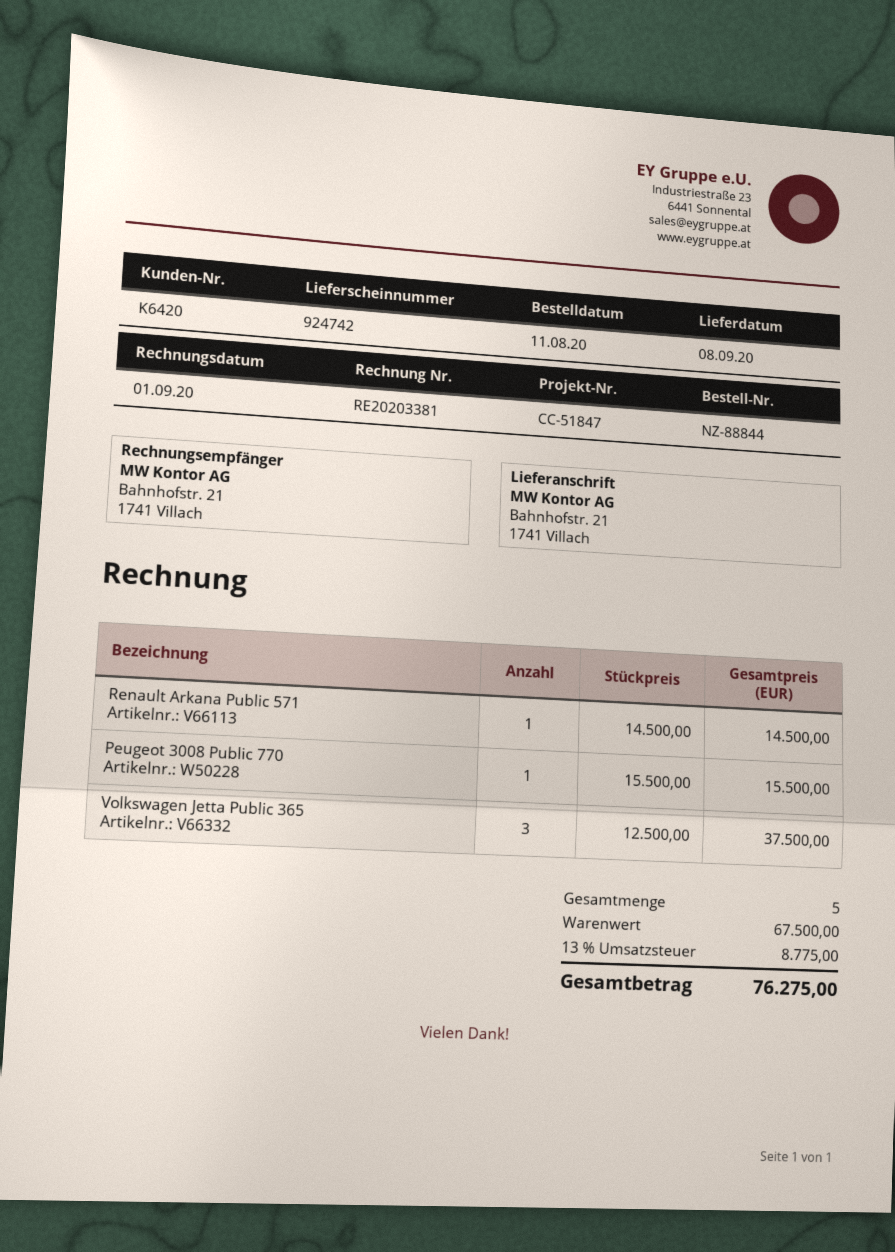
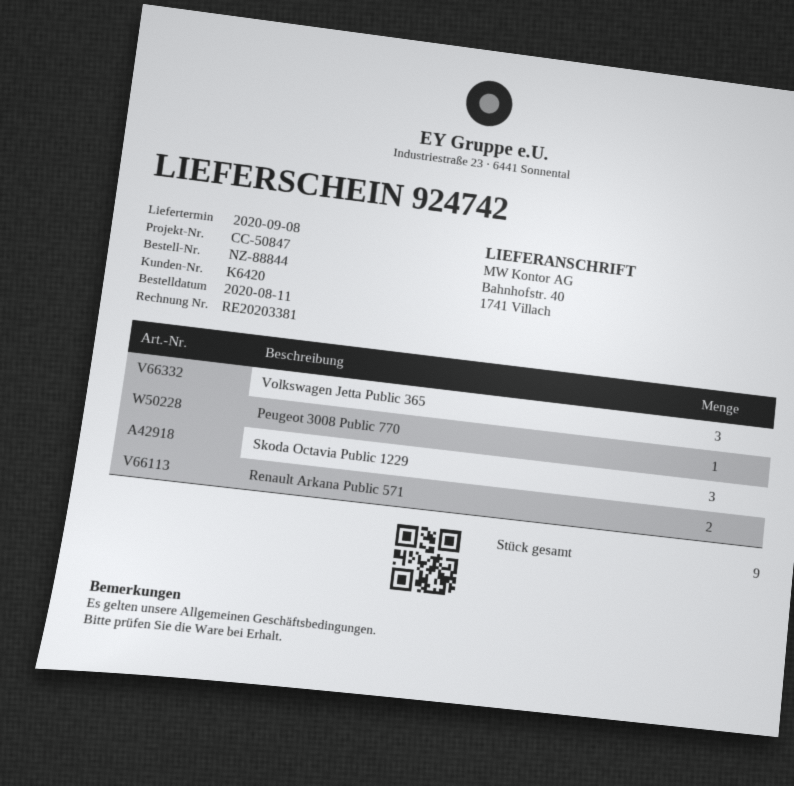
reference: CC-51847 -> CC-50847
ship to: Bahnhofstr. 21, 1741 Villach -> Bahnhofstr. 40, 1741 Villach
Renault Arkana Public 571: 1 -> 2
Skoda Octavia Public 1229: none -> 3
total quantity: 5 -> 9

